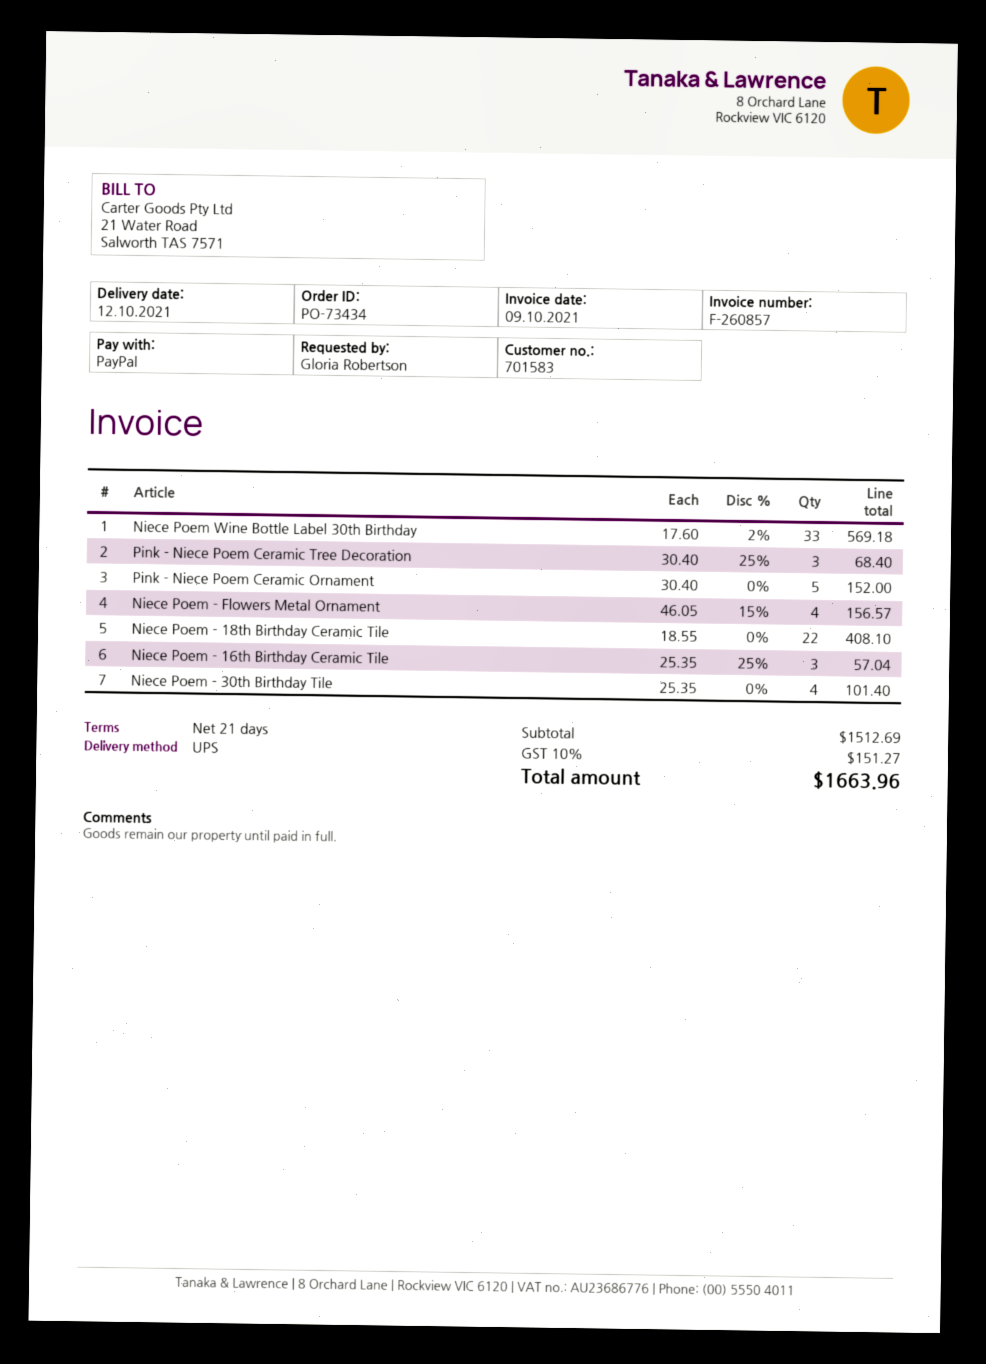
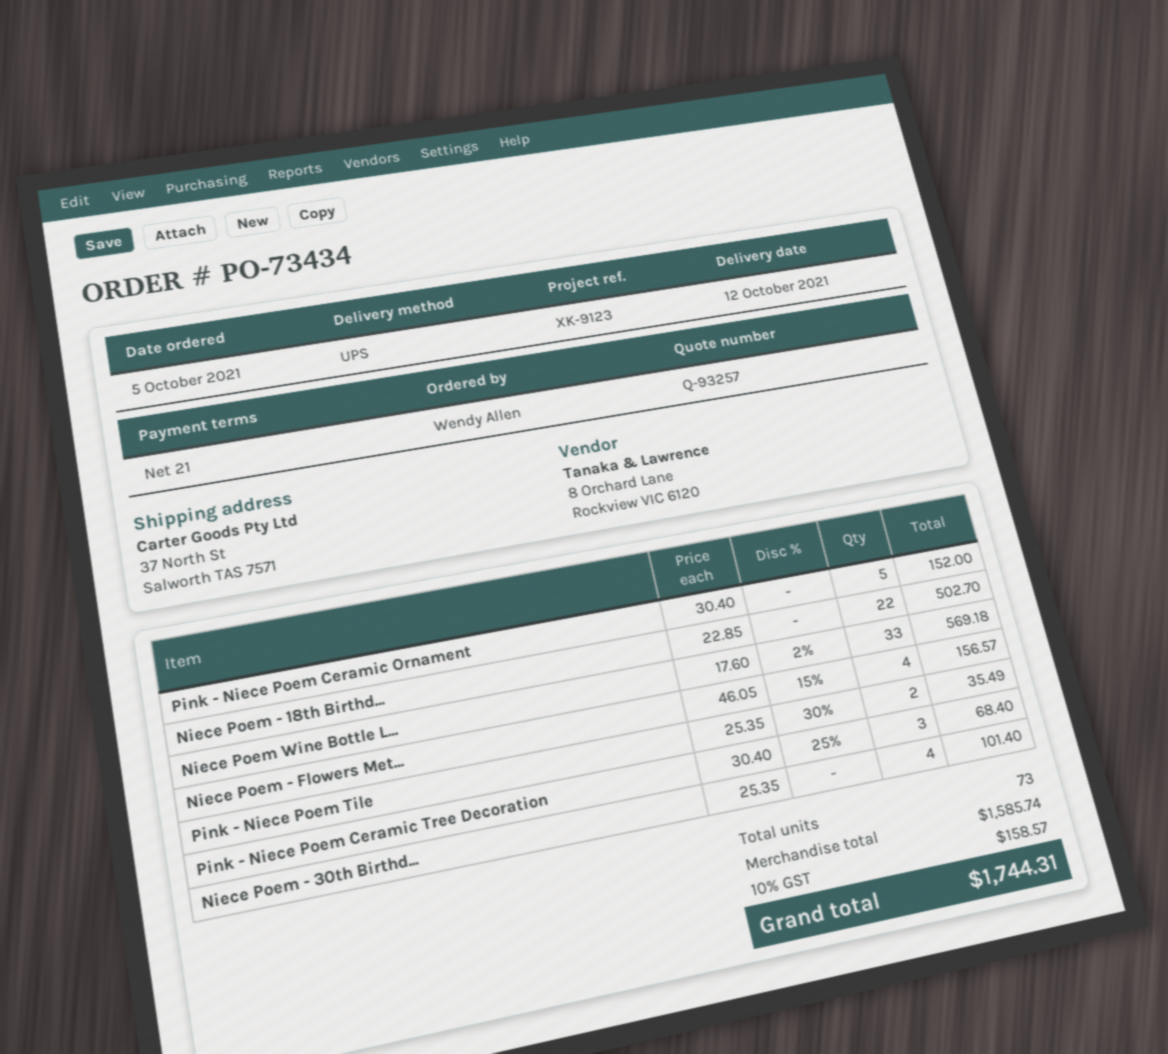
ordered by: Gloria Robertson -> Wendy Allen
Niece Poem - 18th Birthday Ceramic Tile: 22 x 18.55 = 408.10 -> 22 x 22.85 = 502.70
Niece Poem - 16th Birthday Ceramic Tile: 3 x 25.35 - 25% = 57.04 -> none
Pink - Niece Poem Tile: none -> 2 x 25.35 - 30% = 35.49
subtotal: 1512.69 -> 1585.74
tax: 10% = 151.27 -> 10% = 158.57
total: 1663.96 -> 1744.31

